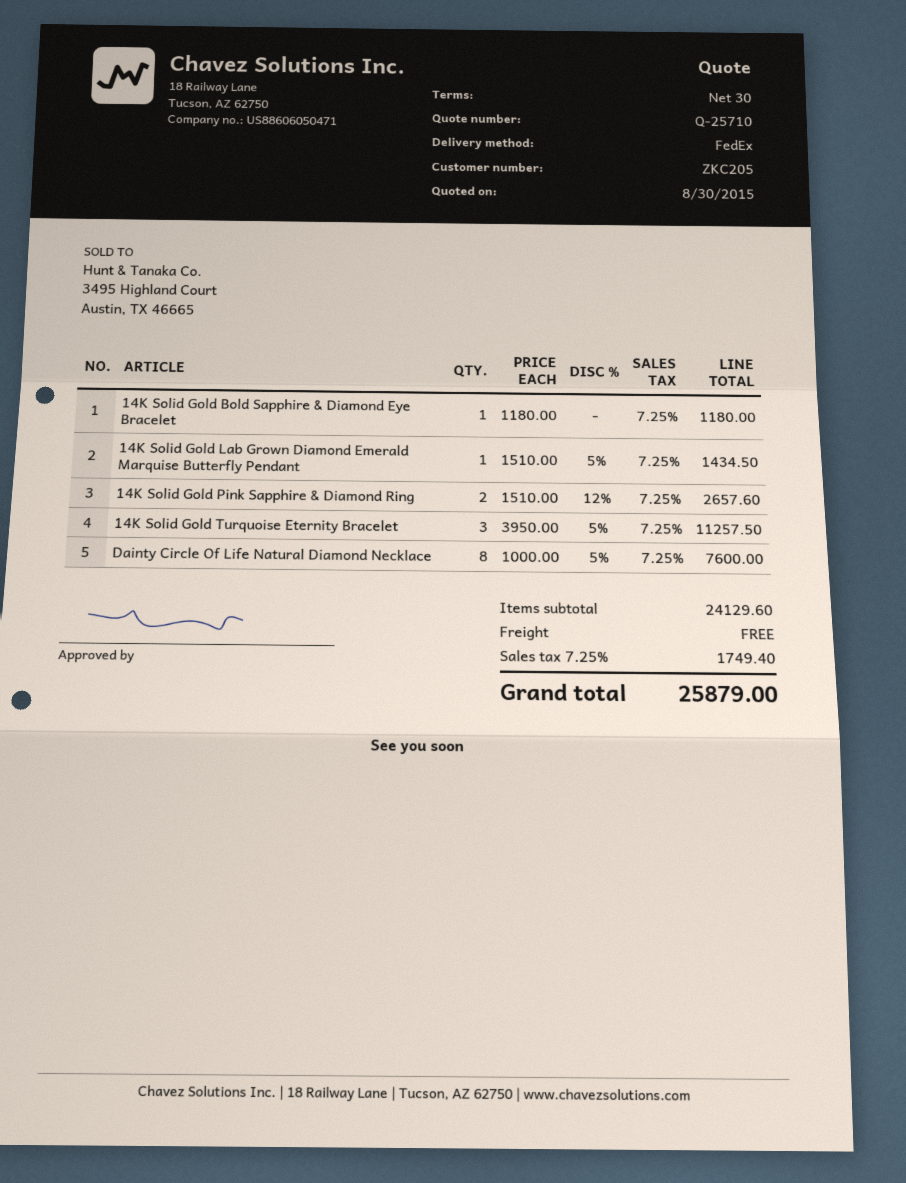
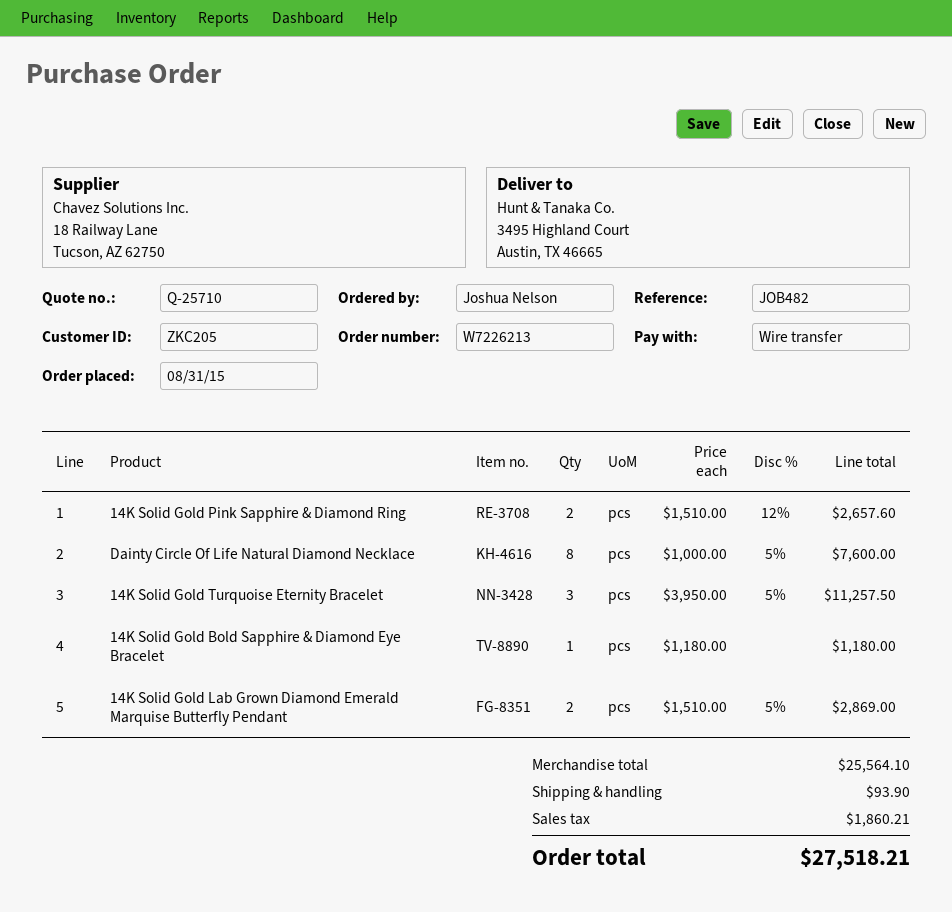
14K Solid Gold Lab Grown Diamond Emerald Marquise Butterfly Pendant: 1 x 1510.00 - 5% = 1434.50 -> 2 x 1510.00 - 5% = 2869.00
subtotal: 24129.60 -> 25564.10
shipping: 0.00 -> 93.90
tax: 1749.40 -> 1860.21
total: 25879.00 -> 27518.21

